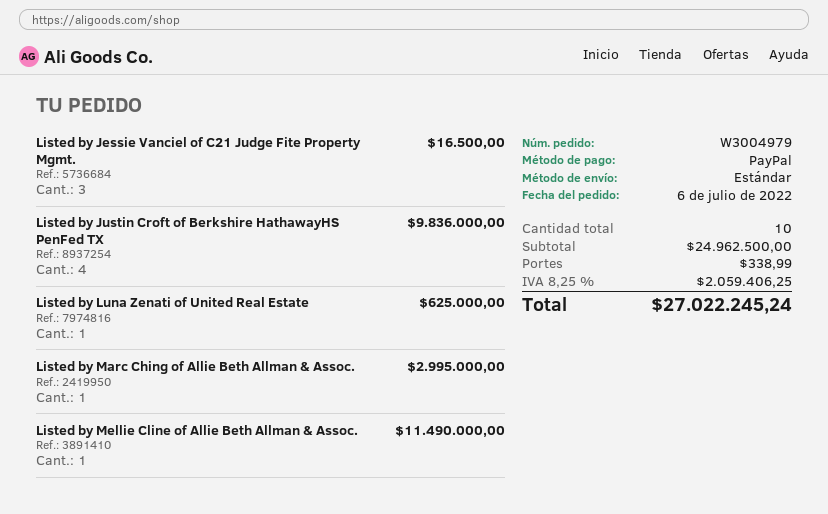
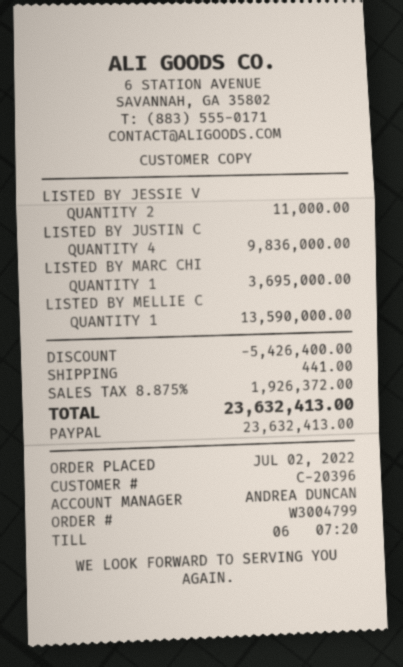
order number: W3004979 -> W3004799
order date: 2022-07-06 -> 2022-07-02
Listed by Jessie Vanciel of C21 Judge Fite Property Mgmt.: 3 for 16500.00 -> 2 for 11000.00
Listed by Luna Zenati of United Real Estate: 1 for 625000.00 -> none
Listed by Marc Ching of Allie Beth Allman & Assoc.: 1 for 2995000.00 -> 1 for 3695000.00
Listed by Mellie Cline of Allie Beth Allman & Assoc.: 1 for 11490000.00 -> 1 for 13590000.00
discount: none -> 5426400.00
shipping: 338.99 -> 441.00
tax: 8.25% = 2059406.25 -> 8.875% = 1926372.00
total: 27022245.24 -> 23632413.00

